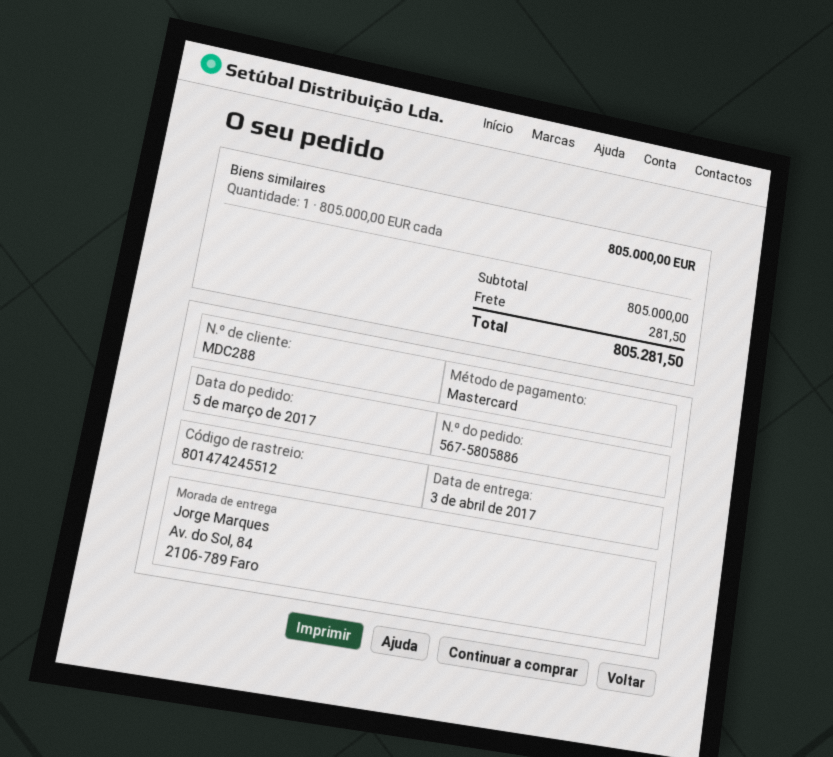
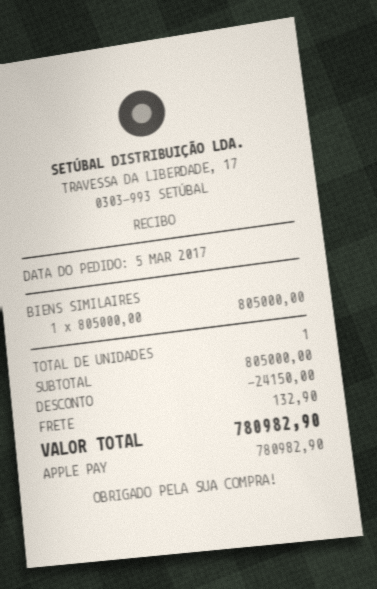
payment method: Mastercard -> Apple Pay
discount: none -> 24150.00
shipping: 281.50 -> 132.90
total: 805281.50 -> 780982.90

